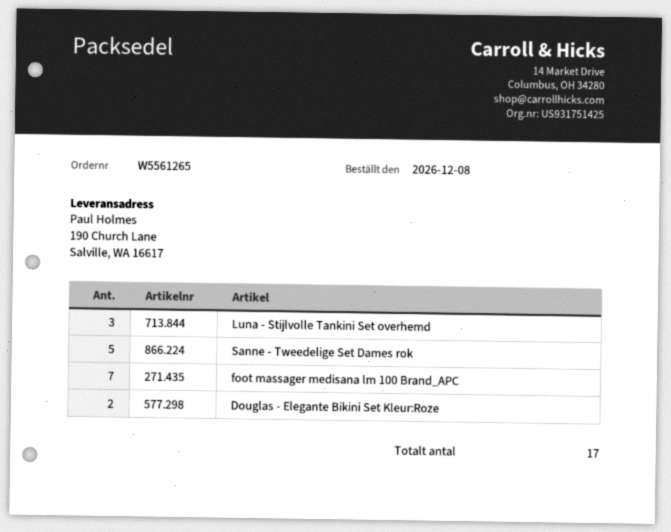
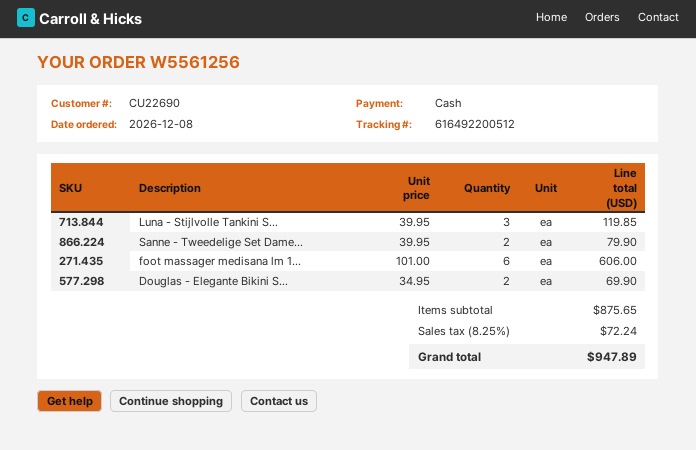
order number: W5561265 -> W5561256
Sanne - Tweedelige Set Dames rok: 5 -> 2
foot massager medisana lm 100 Brand_APC: 7 -> 6

